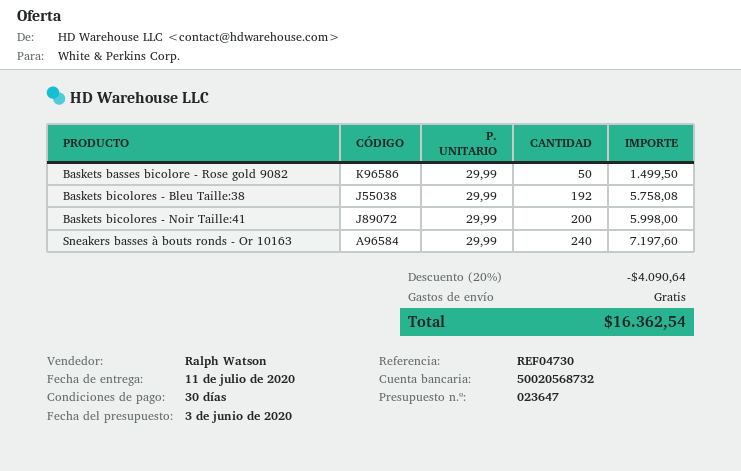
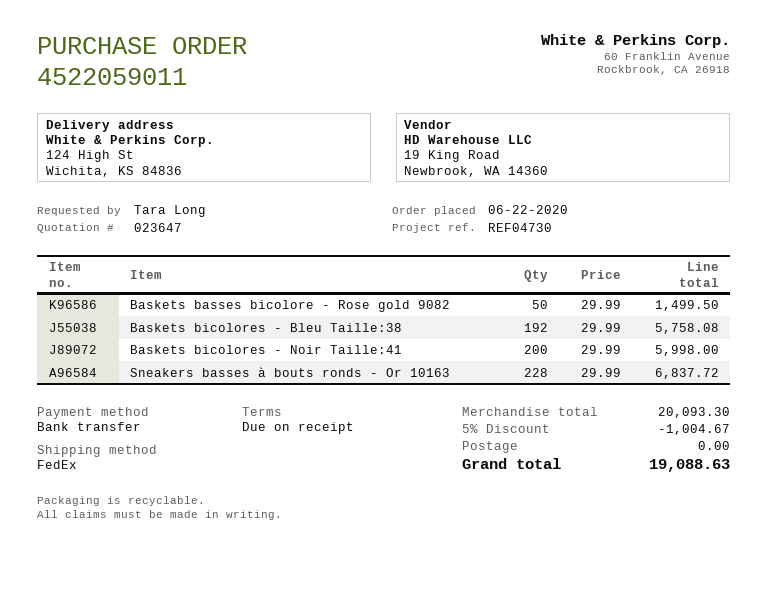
payment terms: 30 days -> on receipt
Sneakers basses à bouts ronds - Or 10163: 240 x 29.99 = 7197.60 -> 228 x 29.99 = 6837.72
discount: 20% = 4090.64 -> 5% = 1004.67
total: 16362.54 -> 19088.63

